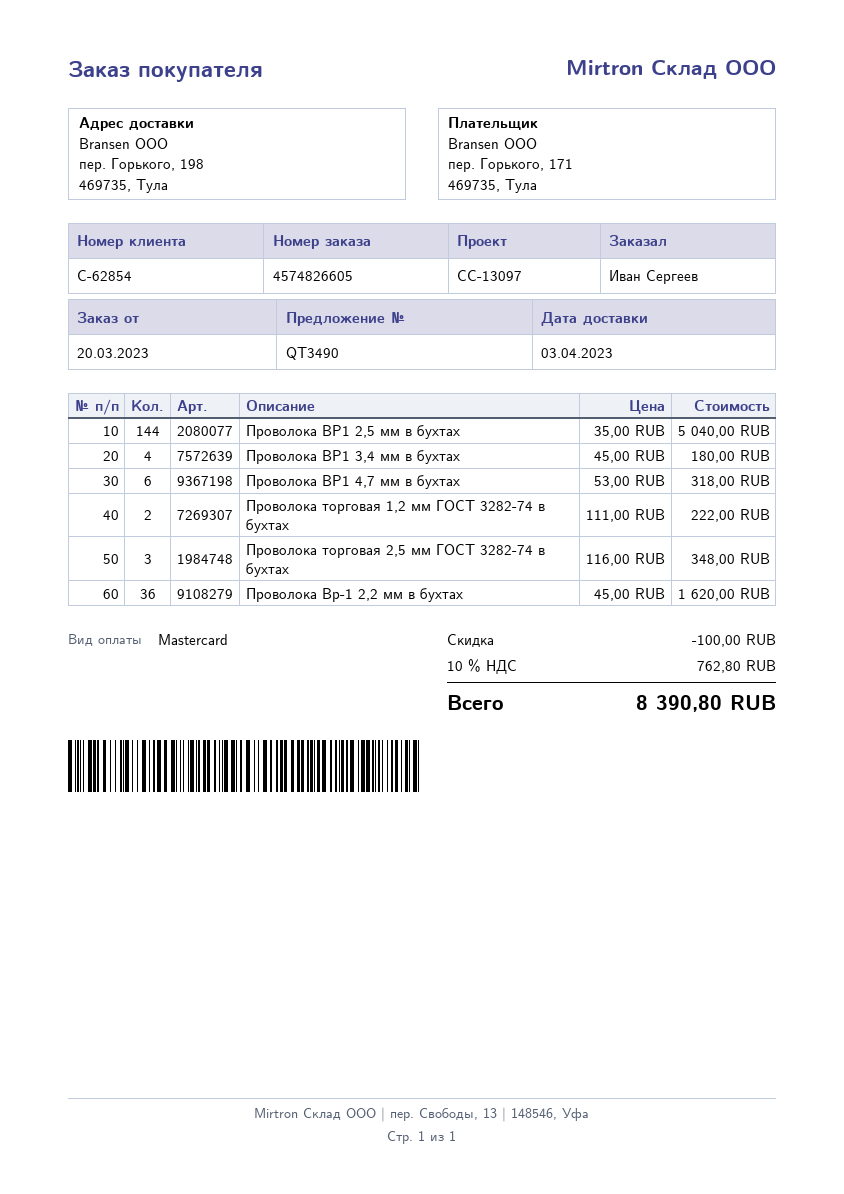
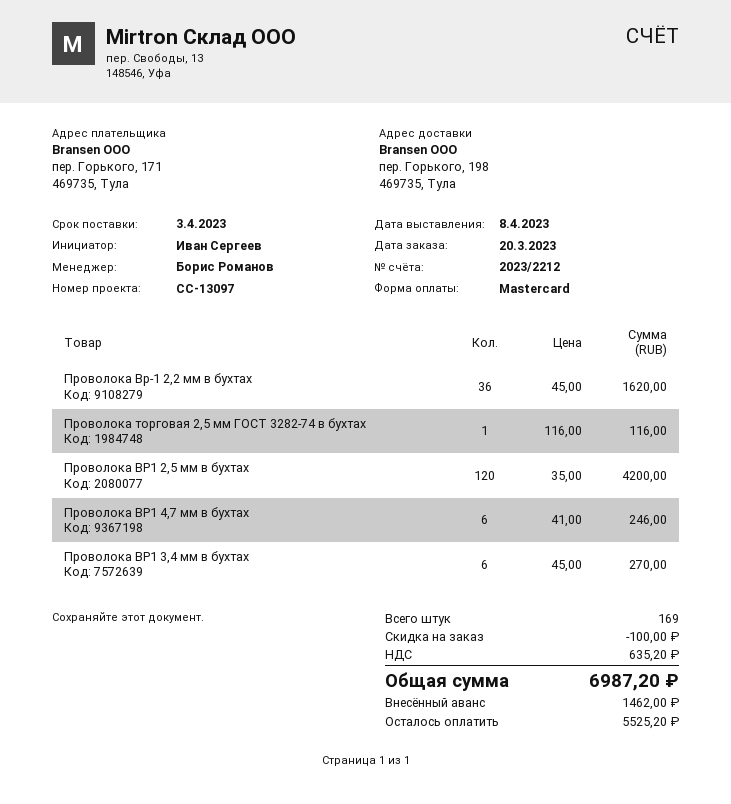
Проволока ВР1 2,5 мм в бухтах: 144 x 35.00 = 5040.00 -> 120 x 35.00 = 4200.00
Проволока ВР1 3,4 мм в бухтах: 4 x 45.00 = 180.00 -> 6 x 45.00 = 270.00
Проволока ВР1 4,7 мм в бухтах: 6 x 53.00 = 318.00 -> 6 x 41.00 = 246.00
Проволока торговая 1,2 мм ГОСТ 3282-74 в бухтах: 2 x 111.00 = 222.00 -> none
Проволока торговая 2,5 мм ГОСТ 3282-74 в бухтах: 3 x 116.00 = 348.00 -> 1 x 116.00 = 116.00
tax: 762.80 -> 635.20
total: 8390.80 -> 6987.20

